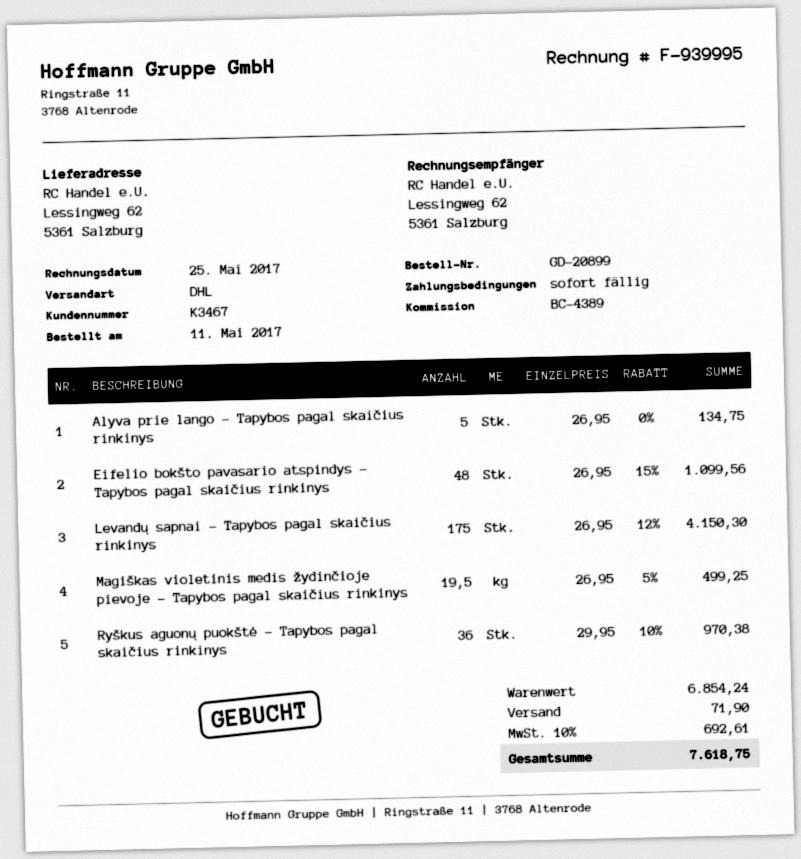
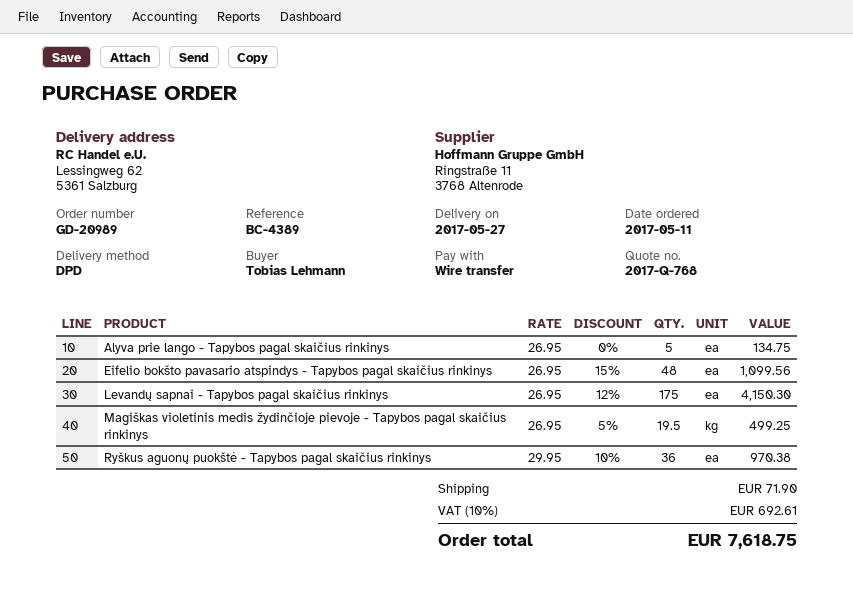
order number: GD-20899 -> GD-20989
shipping method: DHL -> DPD

